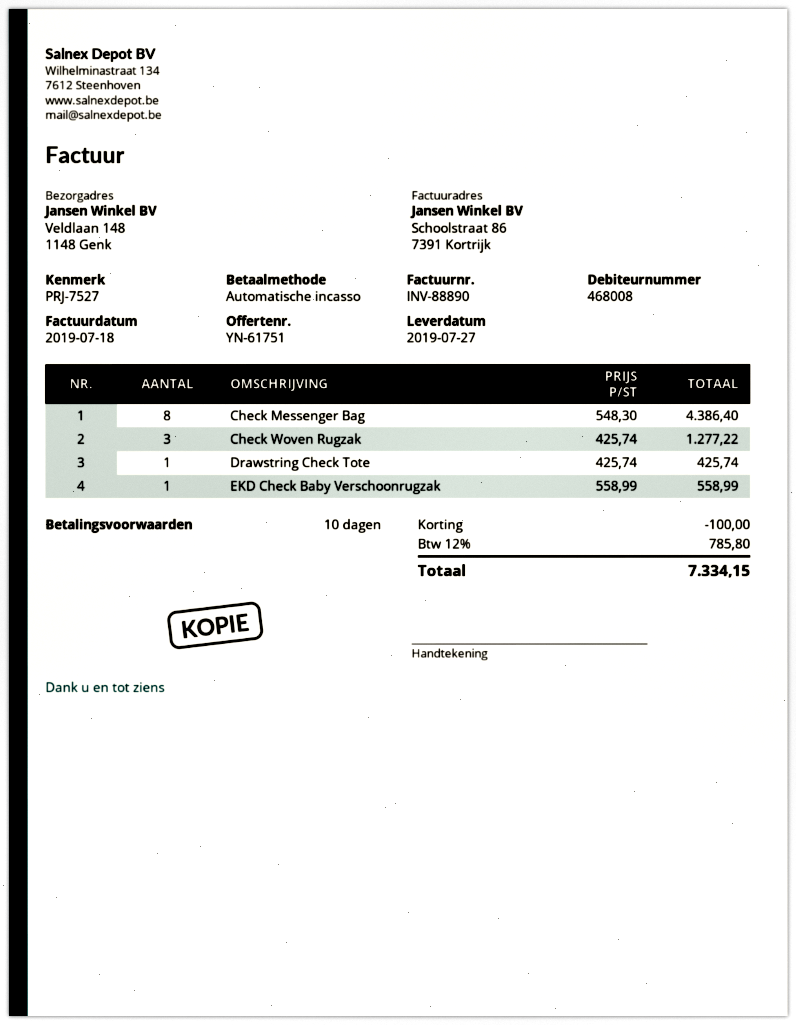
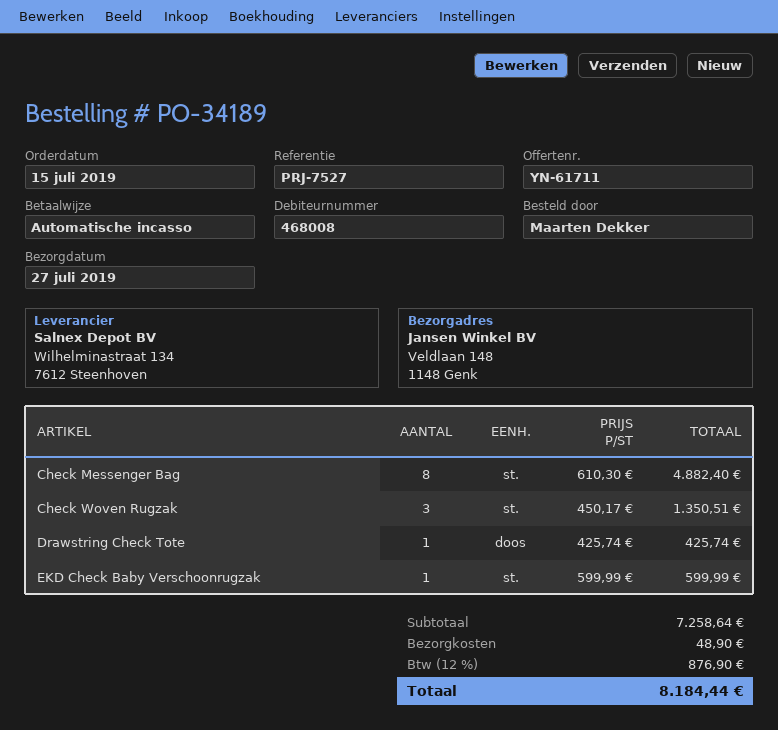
quote number: YN-61751 -> YN-61711
Check Messenger Bag: 8 x 548.30 = 4386.40 -> 8 x 610.30 = 4882.40
Check Woven Rugzak: 3 x 425.74 = 1277.22 -> 3 x 450.17 = 1350.51
EKD Check Baby Verschoonrugzak: 1 x 558.99 = 558.99 -> 1 x 599.99 = 599.99
discount: 100.00 -> none
shipping: none -> 48.90
tax: 12% = 785.80 -> 12% = 876.90
total: 7334.15 -> 8184.44

